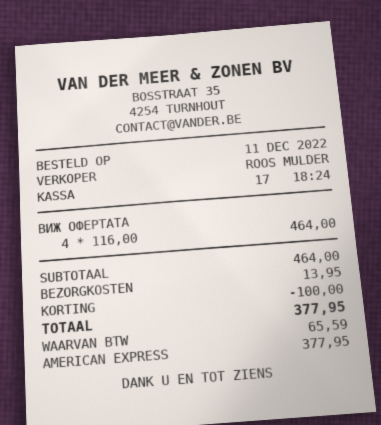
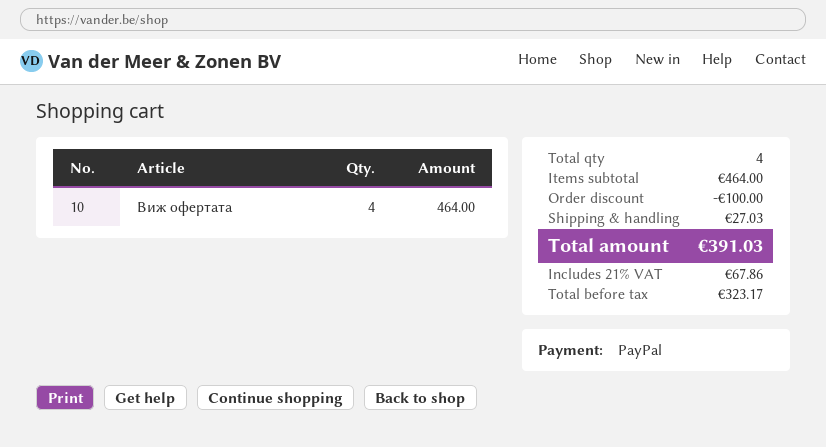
payment method: American Express -> PayPal
shipping: 13.95 -> 27.03
tax: 65.59 -> 67.86
total: 377.95 -> 391.03

